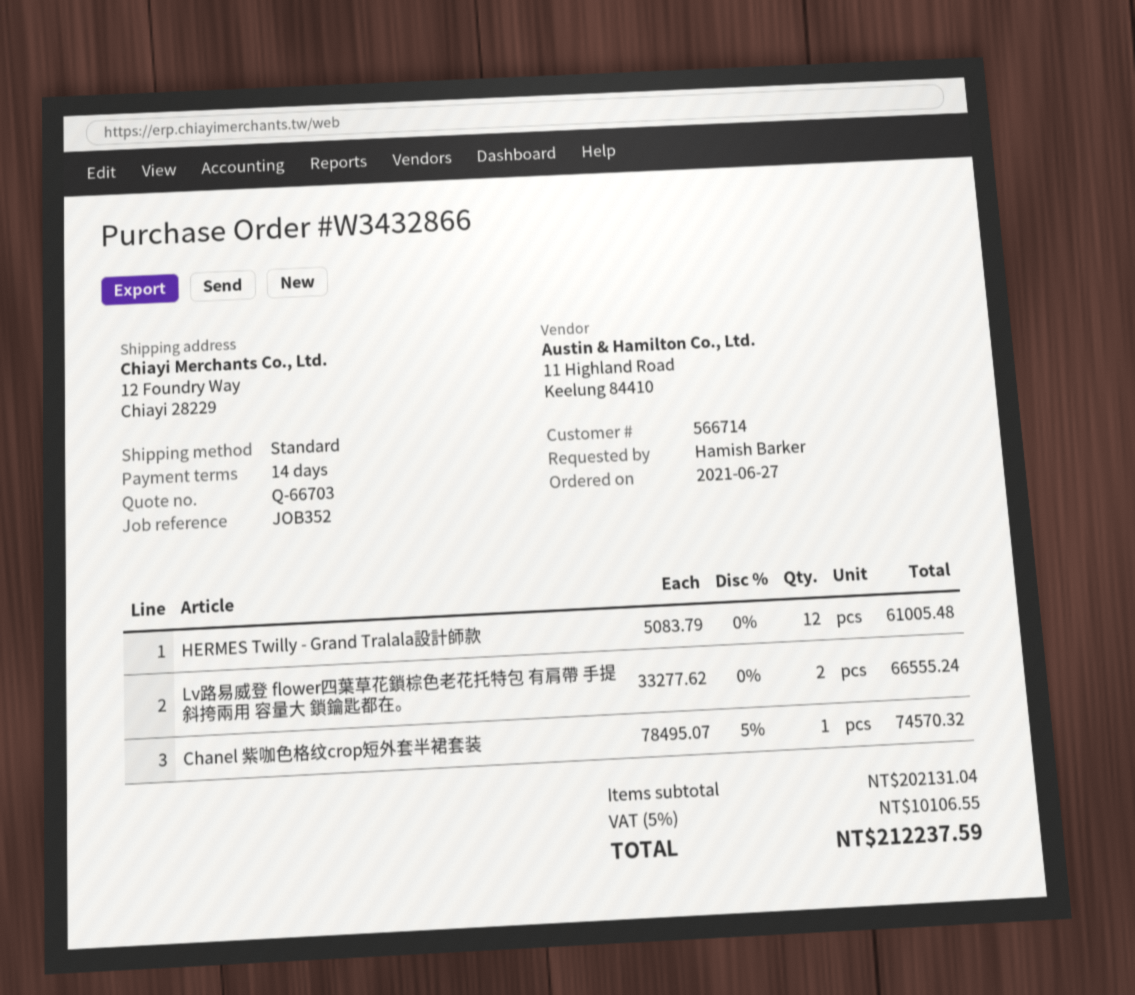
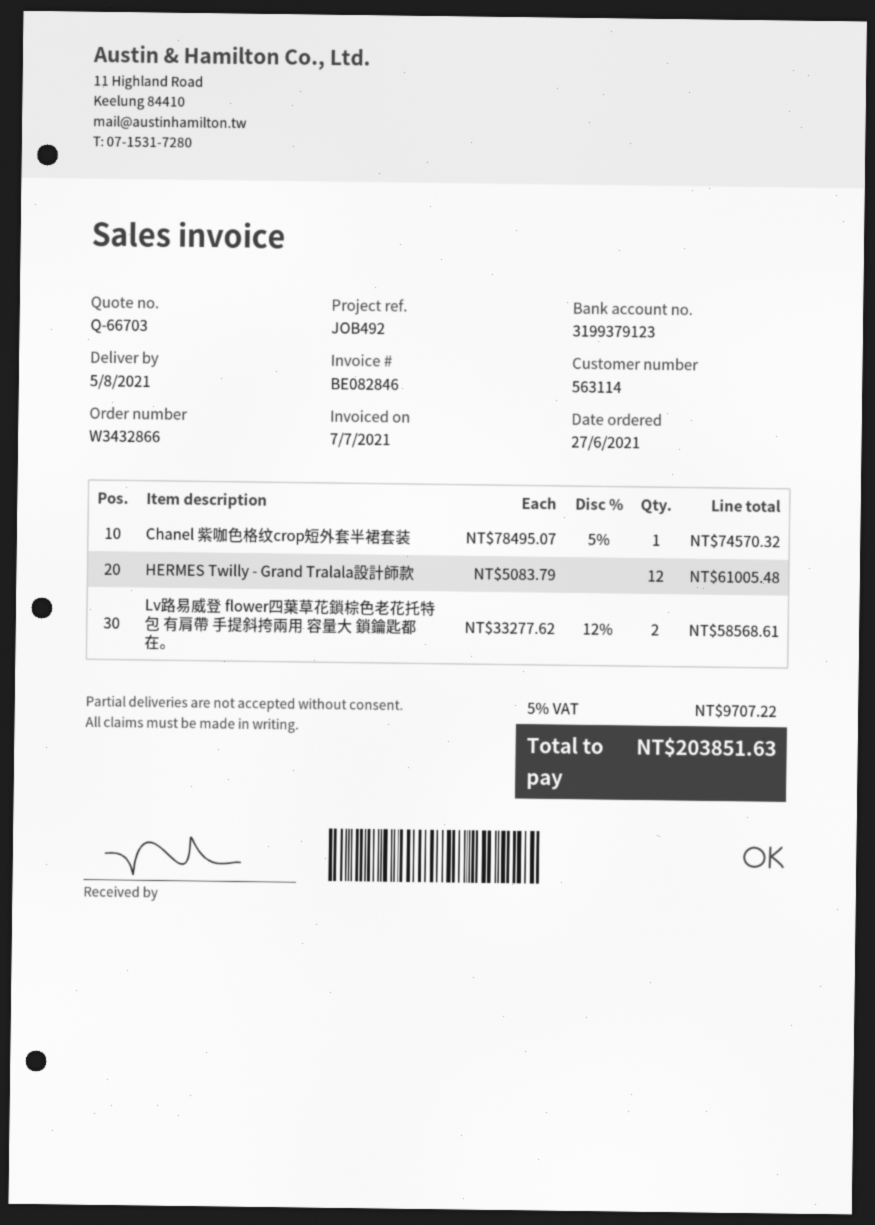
customer number: 566714 -> 563114
reference: JOB352 -> JOB492
Lv路易威登 flower四葉草花鎖棕色老花托特包 有肩帶 手提斜挎兩用 容量大 鎖鑰匙都在。: 2 x 33277.62 = 66555.24 -> 2 x 33277.62 - 12% = 58568.61
tax: 5% = 10106.55 -> 5% = 9707.22
total: 212237.59 -> 203851.63

